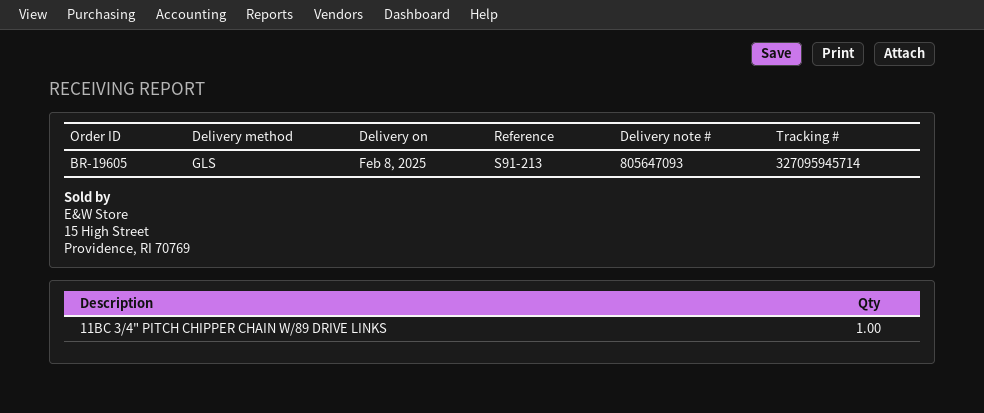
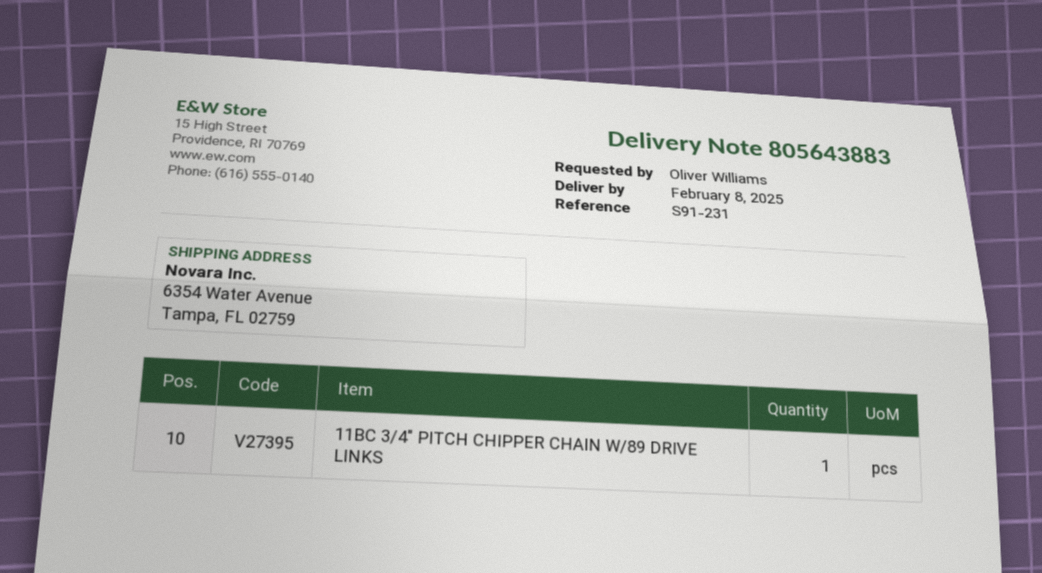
delivery note number: 805647093 -> 805643883
reference: S91-213 -> S91-231

